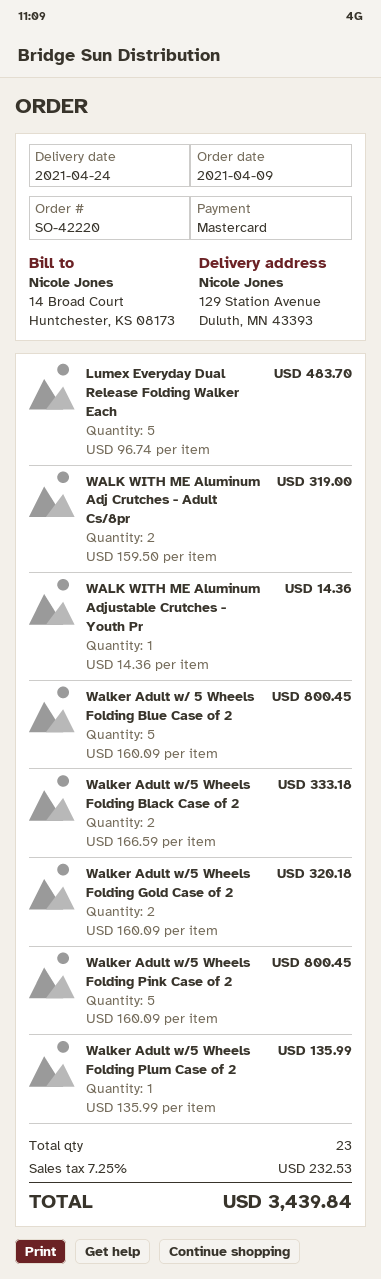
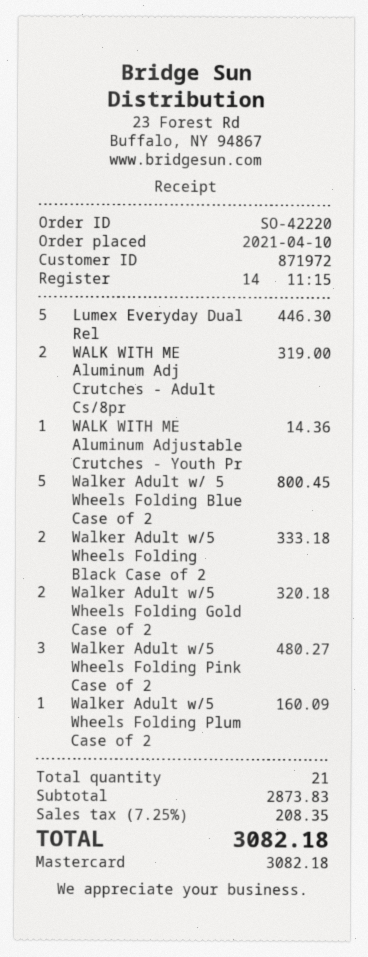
order date: 2021-04-09 -> 2021-04-10
Lumex Everyday Dual Release Folding Walker Each: 5 for 483.70 -> 5 for 446.30
Walker Adult w/5 Wheels Folding Pink Case of 2: 5 for 800.45 -> 3 for 480.27
Walker Adult w/5 Wheels Folding Plum Case of 2: 1 for 135.99 -> 1 for 160.09
total quantity: 23 -> 21
tax: 7.25% = 232.53 -> 7.25% = 208.35
total: 3439.84 -> 3082.18

